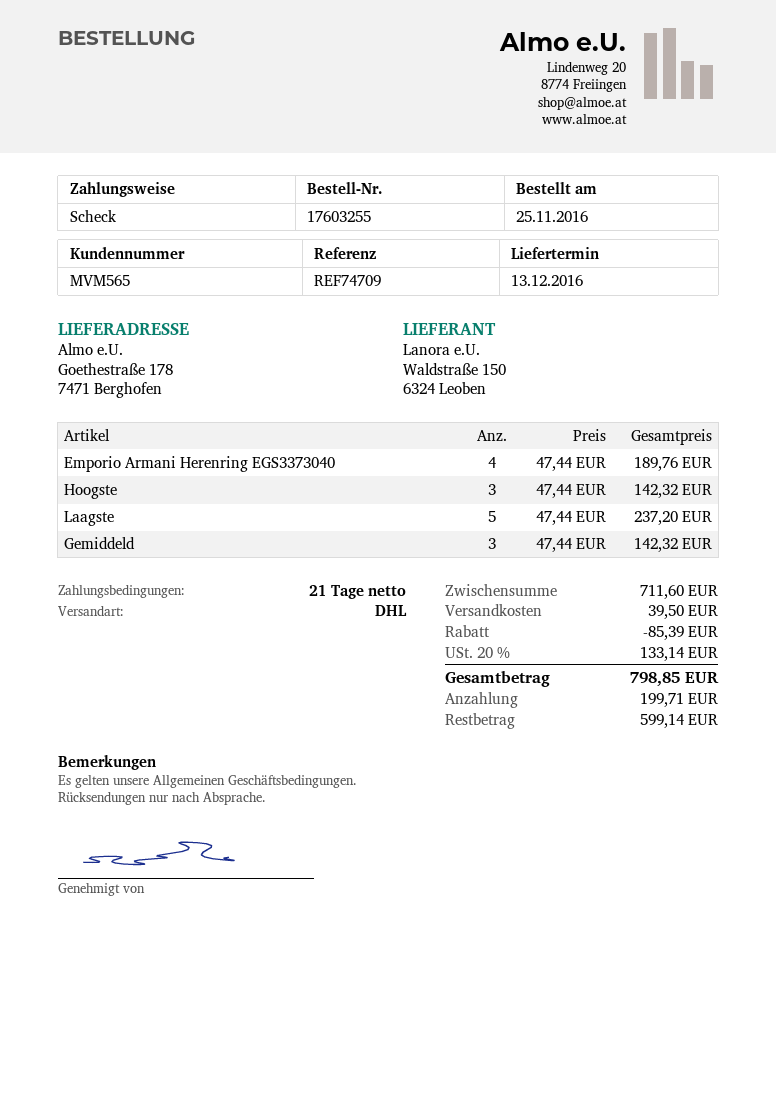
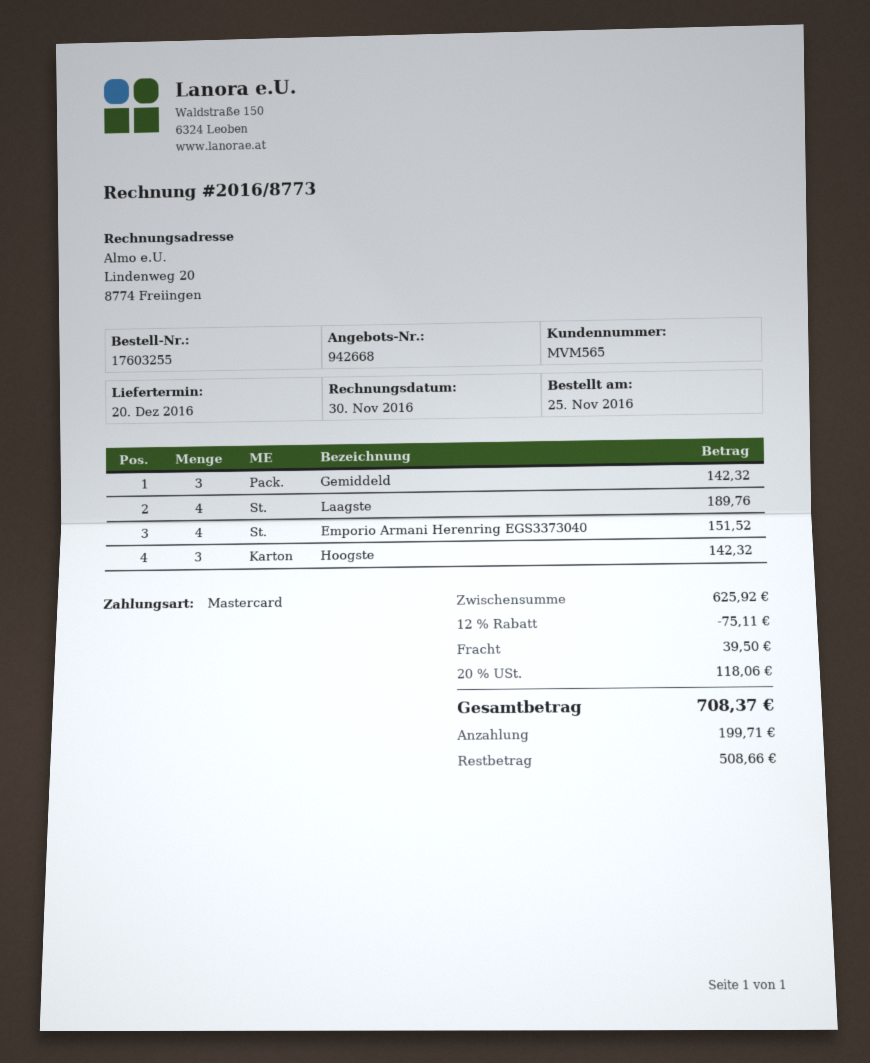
delivery date: 2016-12-13 -> 2016-12-20
payment method: cheque -> Mastercard
Emporio Armani Herenring EGS3373040: 4 for 189.76 -> 4 for 151.52
Laagste: 5 for 237.20 -> 4 for 189.76
subtotal: 711.60 -> 625.92
discount: 85.39 -> 75.11
tax: 20% = 133.14 -> 20% = 118.06
total: 798.85 -> 708.37
balance: 599.14 -> 508.66

